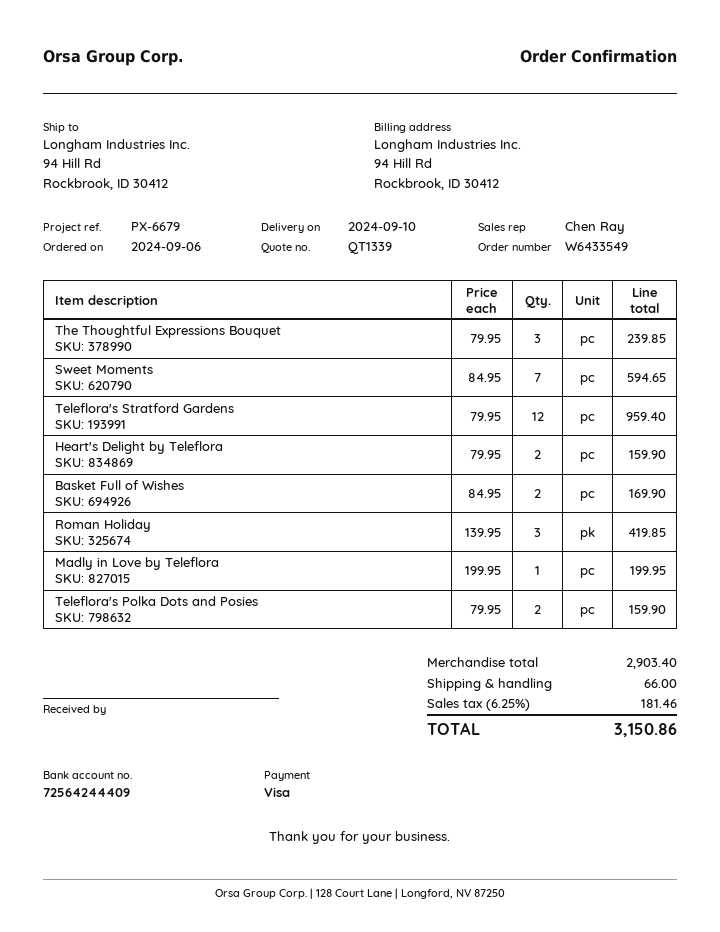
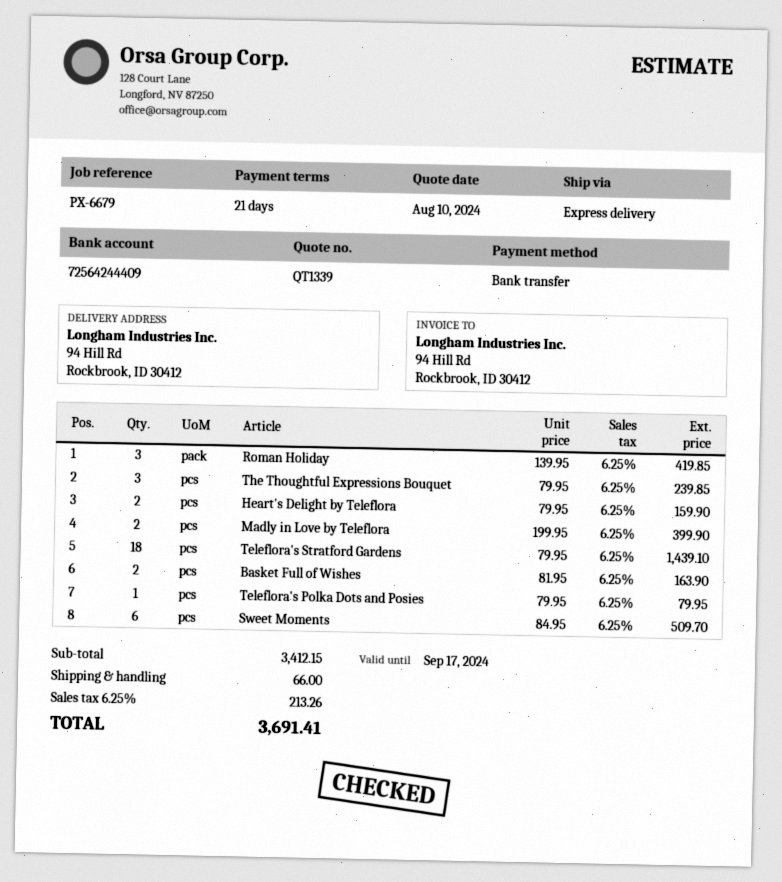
payment method: Visa -> bank transfer
Sweet Moments: 7 x 84.95 = 594.65 -> 6 x 84.95 = 509.70
Teleflora's Stratford Gardens: 12 x 79.95 = 959.40 -> 18 x 79.95 = 1439.10
Basket Full of Wishes: 2 x 84.95 = 169.90 -> 2 x 81.95 = 163.90
Madly in Love by Teleflora: 1 x 199.95 = 199.95 -> 2 x 199.95 = 399.90
Teleflora's Polka Dots and Posies: 2 x 79.95 = 159.90 -> 1 x 79.95 = 79.95
subtotal: 2903.40 -> 3412.15
tax: 6.25% = 181.46 -> 6.25% = 213.26
total: 3150.86 -> 3691.41

